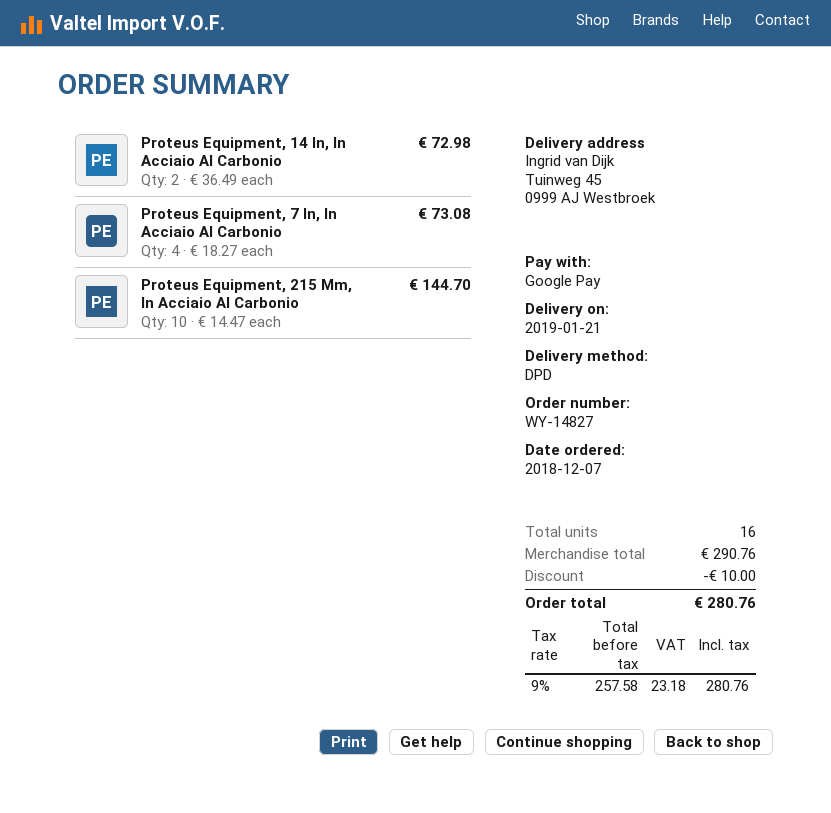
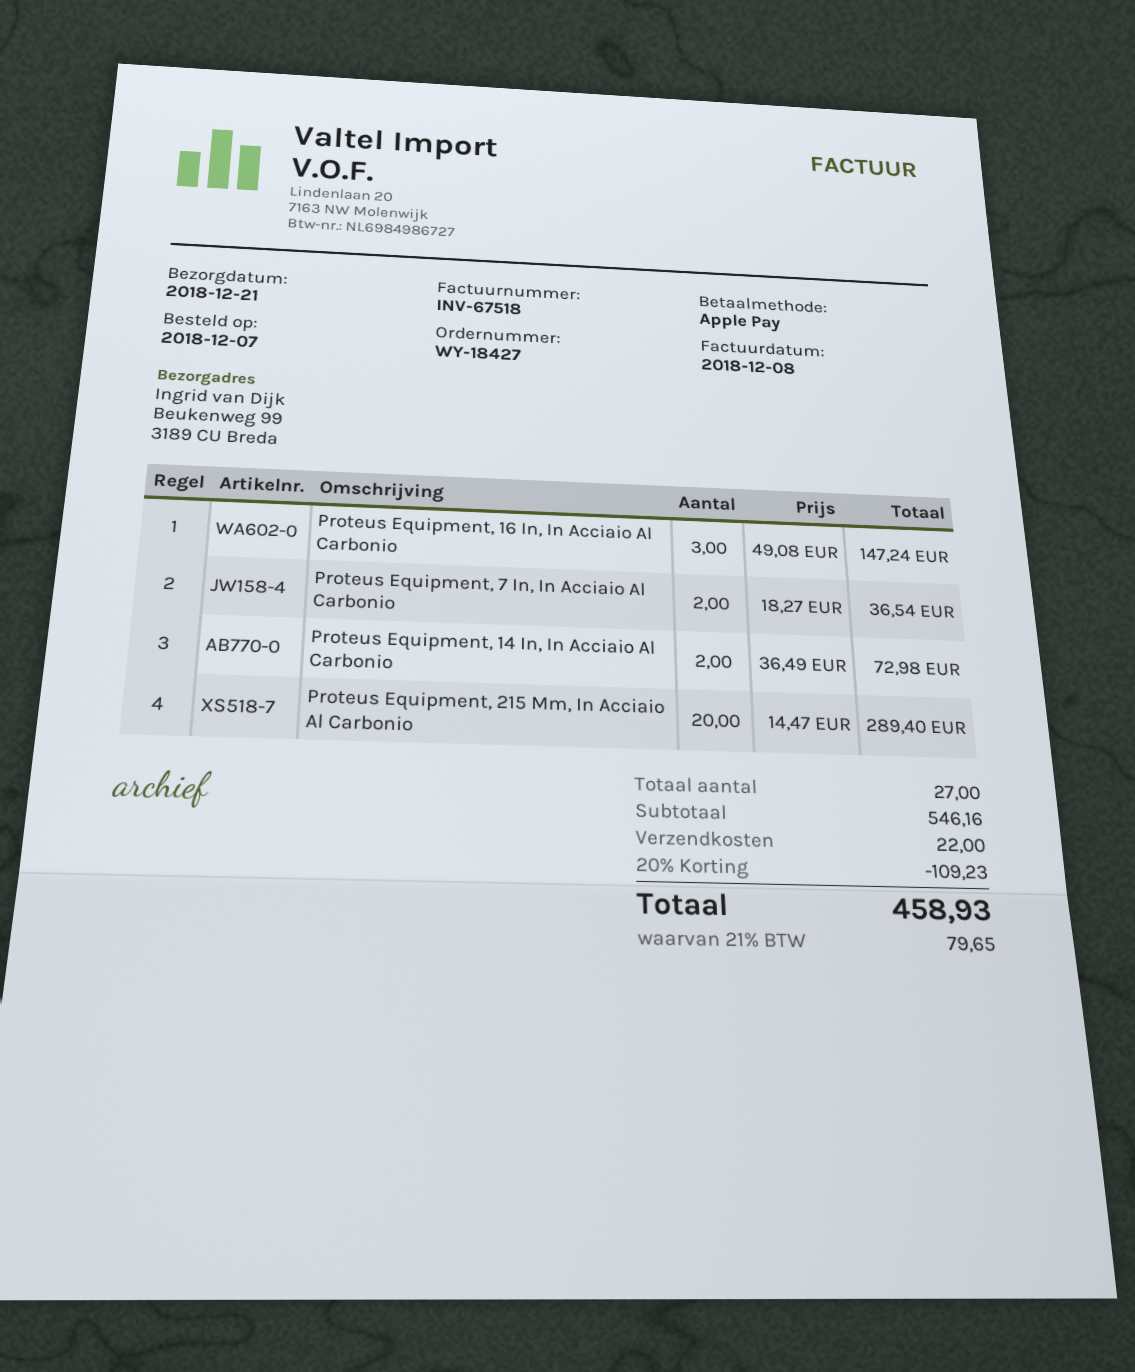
order number: WY-14827 -> WY-18427
delivery date: 2019-01-21 -> 2018-12-21
payment method: Google Pay -> Apple Pay
ship to: Tuinweg 45, 0999 AJ Westbroek -> Beukenweg 99, 3189 CU Breda
Proteus Equipment, 7 In, In Acciaio Al Carbonio: 4 x 18.27 = 73.08 -> 2 x 18.27 = 36.54
Proteus Equipment, 215 Mm, In Acciaio Al Carbonio: 10 x 14.47 = 144.70 -> 20 x 14.47 = 289.40
Proteus Equipment, 16 In, In Acciaio Al Carbonio: none -> 3 x 49.08 = 147.24
total quantity: 16 -> 27
subtotal: 290.76 -> 546.16
discount: 10.00 -> 109.23
shipping: none -> 22.00
tax: 9% = 23.18 -> 21% = 79.65
total: 280.76 -> 458.93

